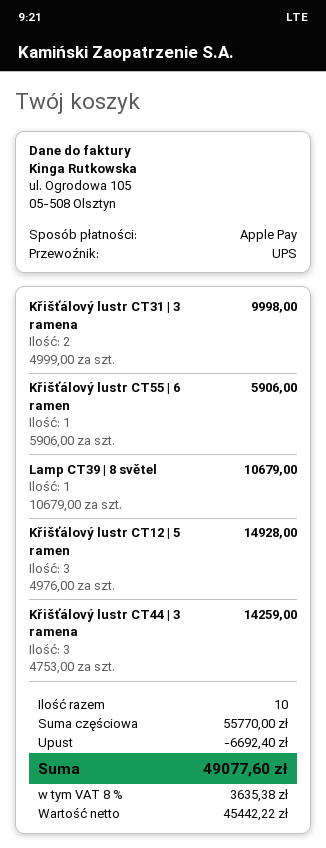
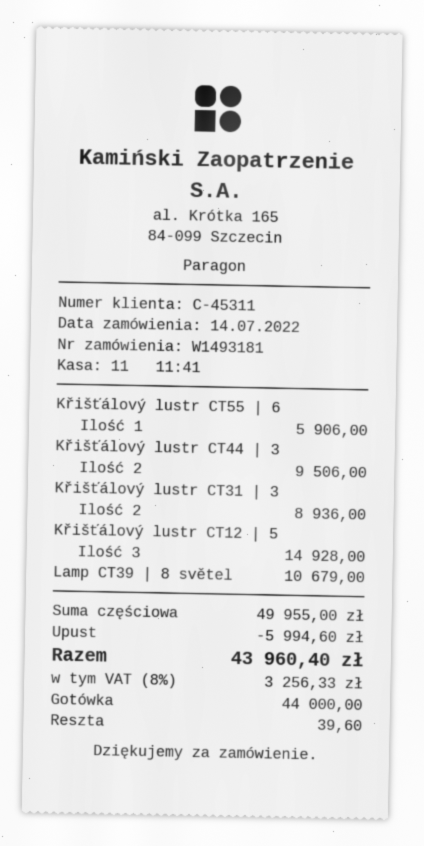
payment method: Apple Pay -> cash
Křišťálový lustr CT31 | 3 ramena: 2 for 9998.00 -> 2 for 8936.00
Křišťálový lustr CT44 | 3 ramena: 3 for 14259.00 -> 2 for 9506.00
subtotal: 55770.00 -> 49955.00
discount: 6692.40 -> 5994.60
tax: 8% = 3635.38 -> 8% = 3256.33
total: 49077.60 -> 43960.40

